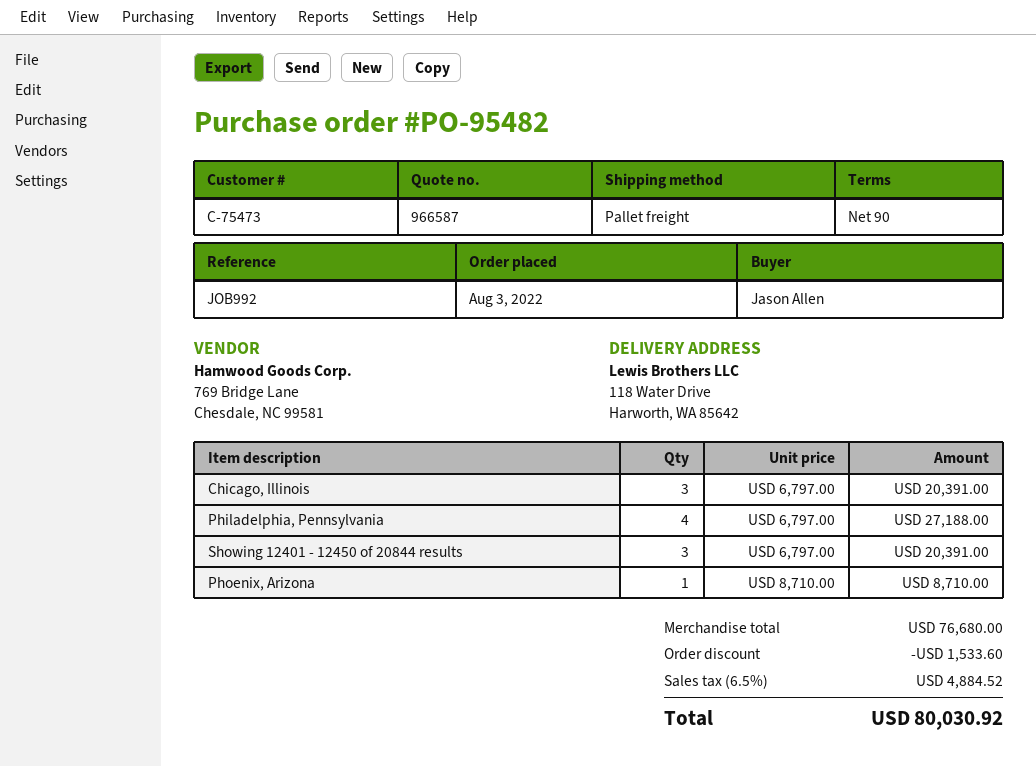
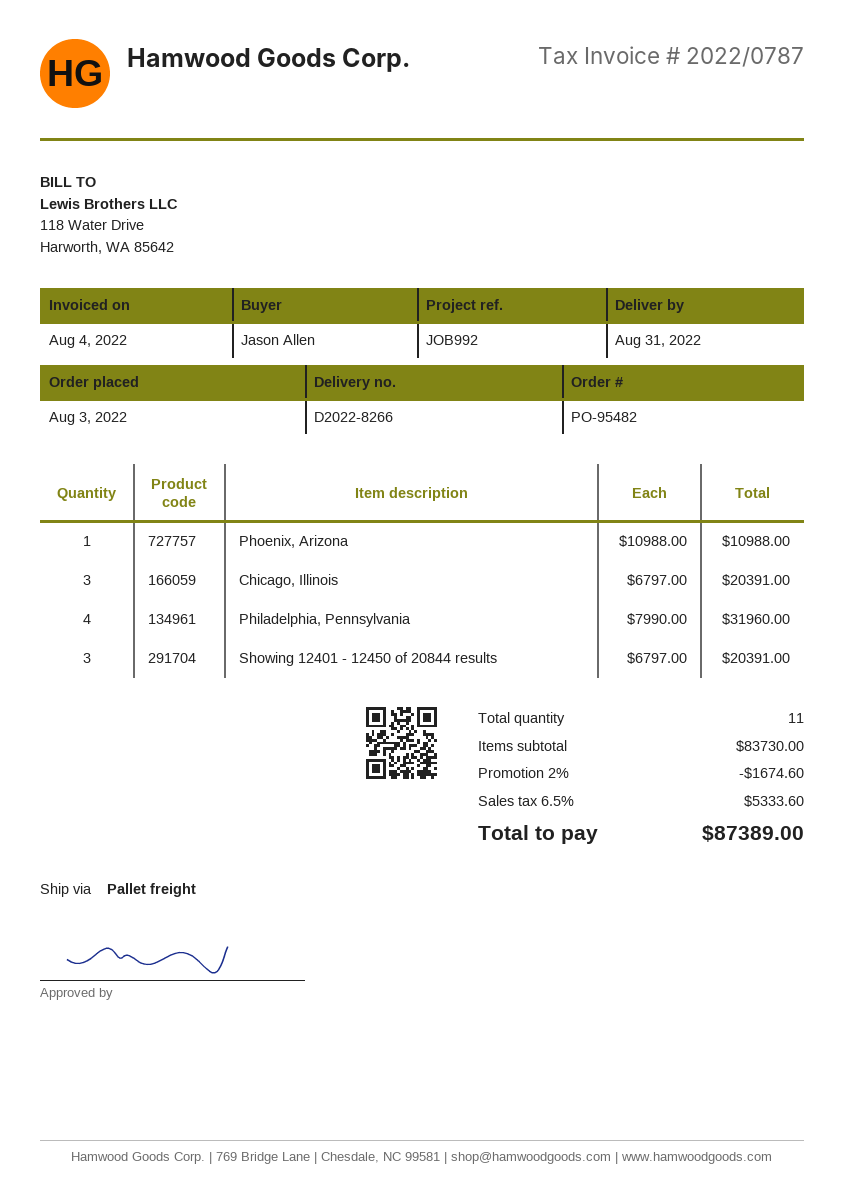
Philadelphia, Pennsylvania: 4 x 6797.00 = 27188.00 -> 4 x 7990.00 = 31960.00
Phoenix, Arizona: 1 x 8710.00 = 8710.00 -> 1 x 10988.00 = 10988.00
subtotal: 76680.00 -> 83730.00
discount: 1533.60 -> 1674.60
tax: 6.5% = 4884.52 -> 6.5% = 5333.60
total: 80030.92 -> 87389.00

